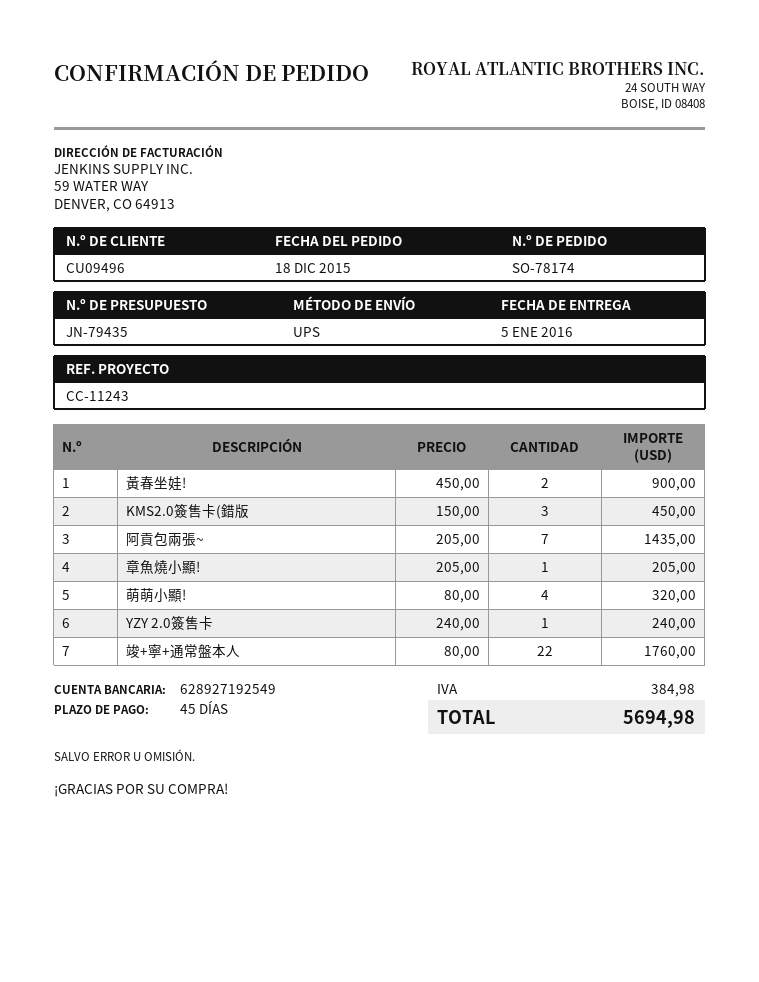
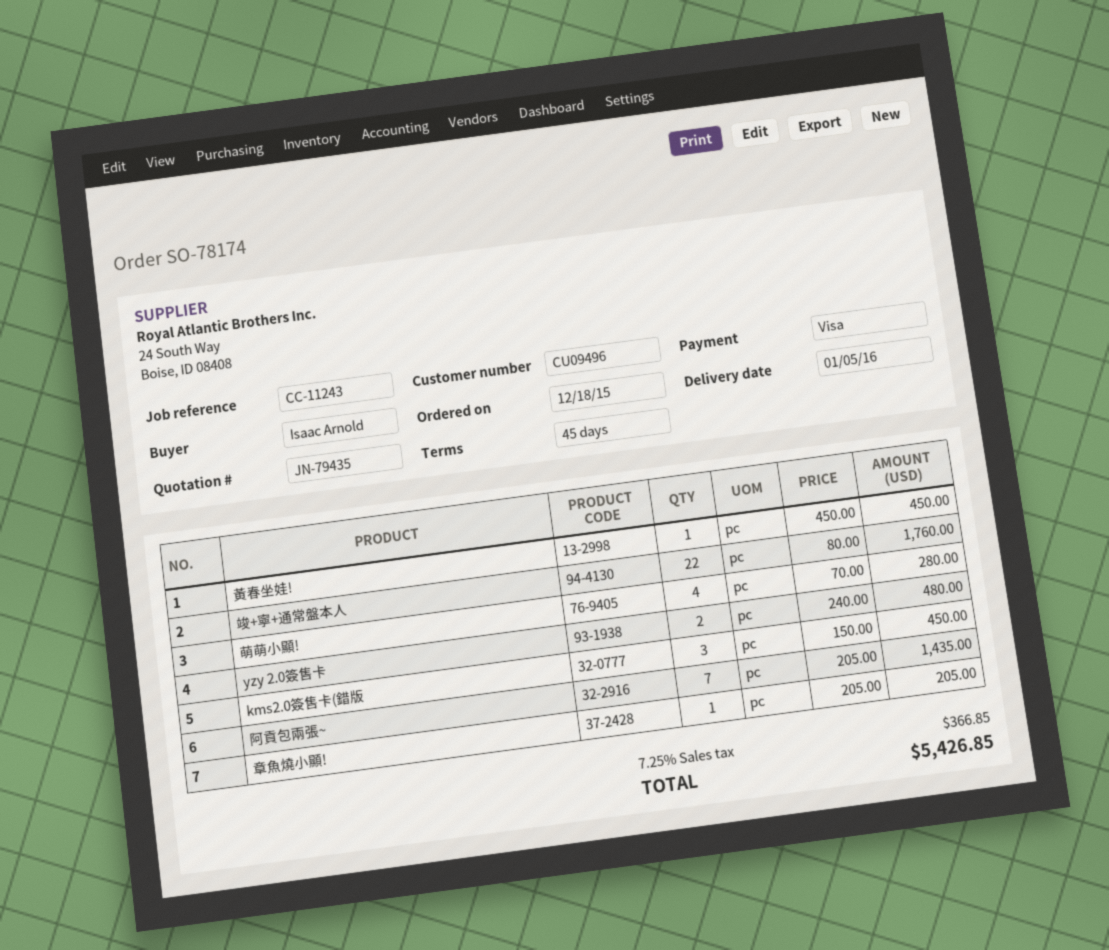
黃春坐娃!: 2 x 450.00 = 900.00 -> 1 x 450.00 = 450.00
萌萌小顯!: 4 x 80.00 = 320.00 -> 4 x 70.00 = 280.00
YZY 2.0簽售卡: 1 x 240.00 = 240.00 -> 2 x 240.00 = 480.00
tax: 384.98 -> 366.85
total: 5694.98 -> 5426.85

